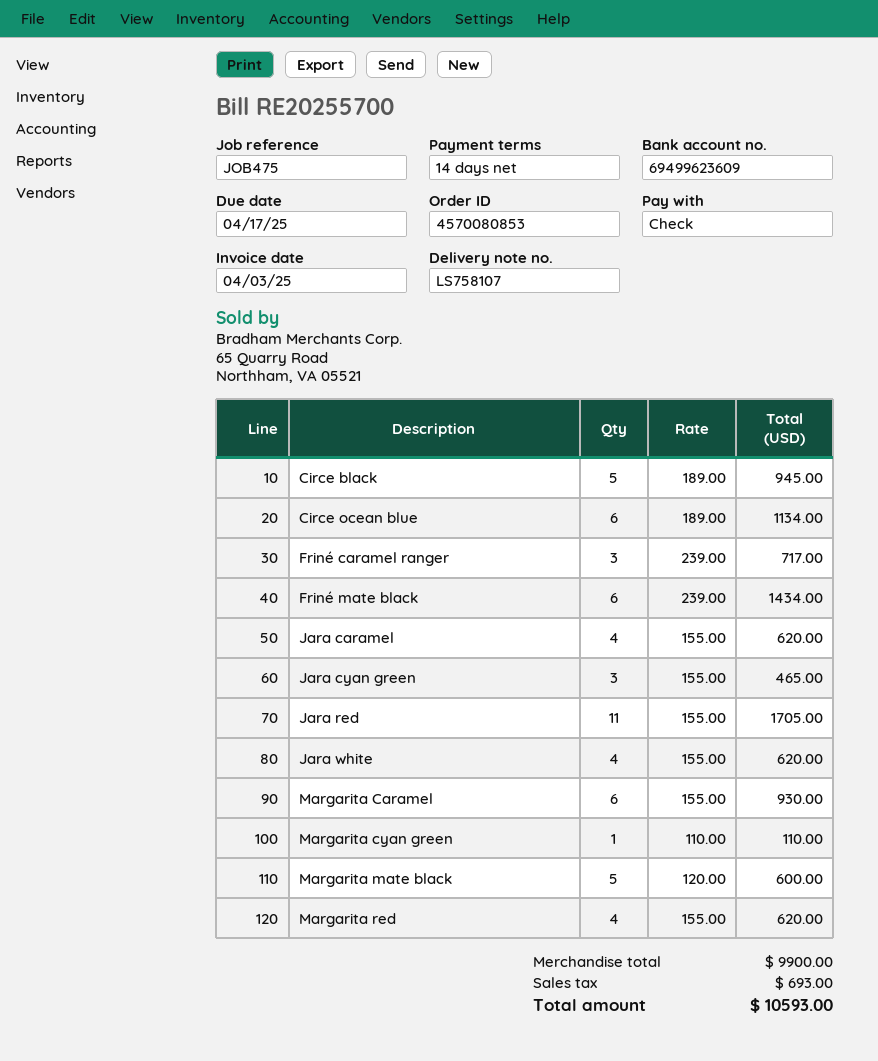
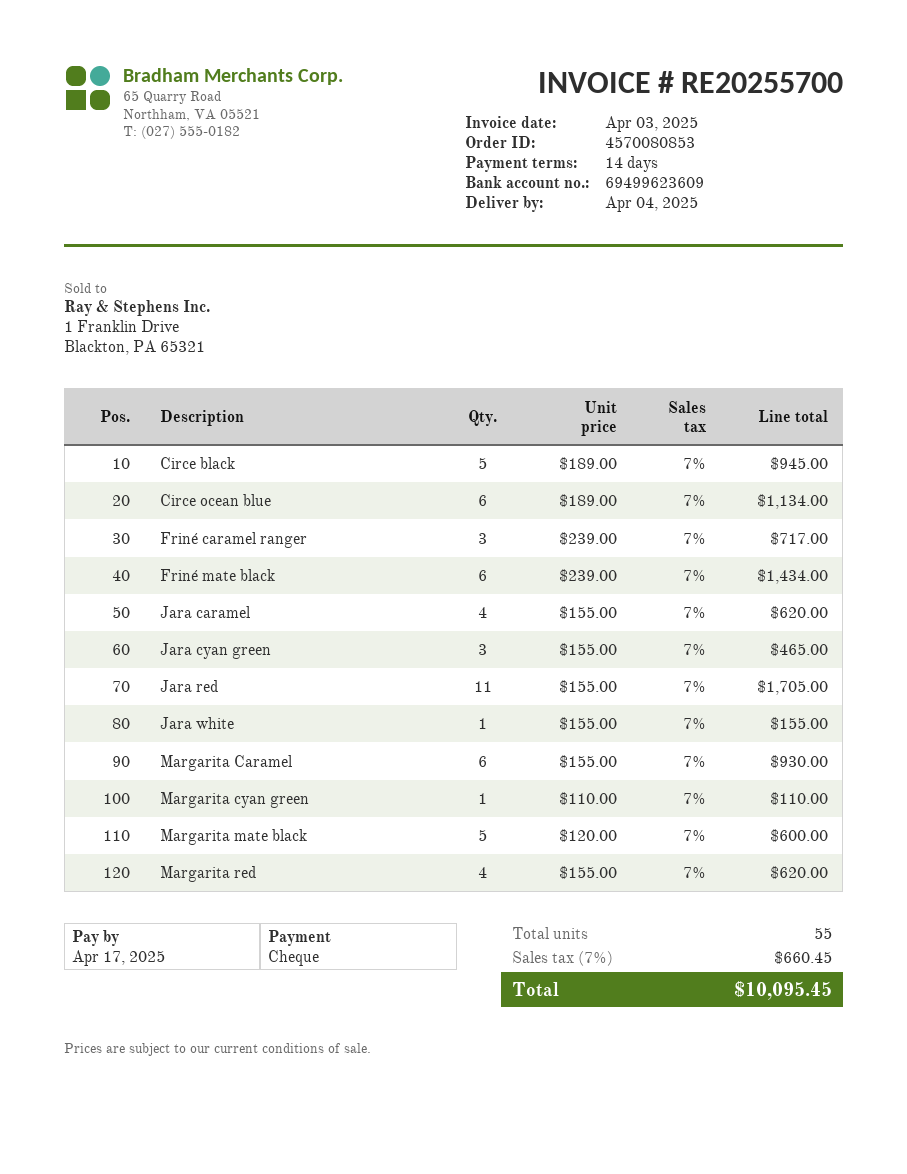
Jara white: 4 x 155.00 = 620.00 -> 1 x 155.00 = 155.00
tax: 693.00 -> 660.45
total: 10593.00 -> 10095.45

